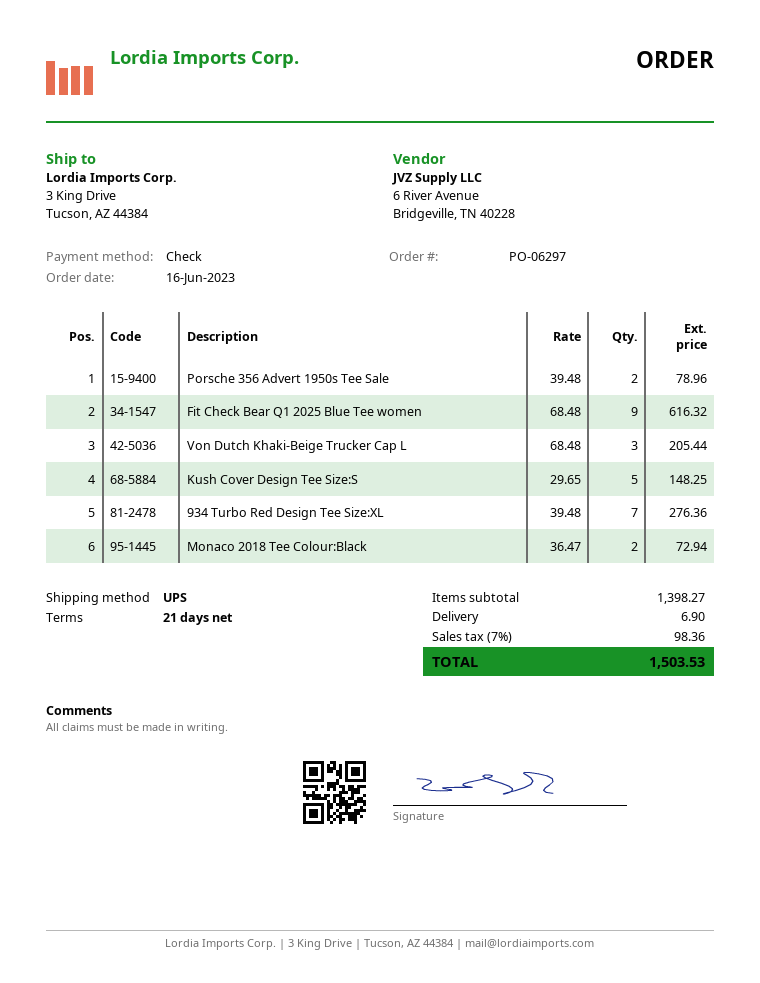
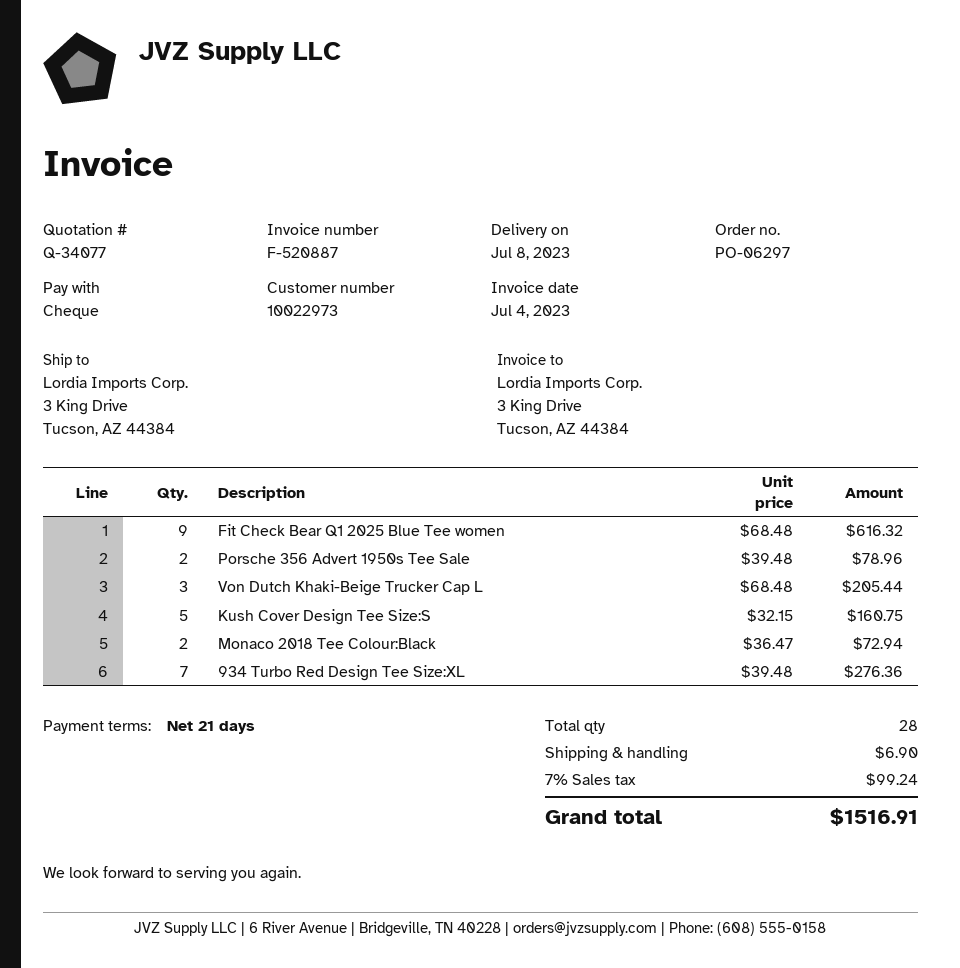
Kush Cover Design Tee Size:S: 5 x 29.65 = 148.25 -> 5 x 32.15 = 160.75
tax: 7% = 98.36 -> 7% = 99.24
total: 1503.53 -> 1516.91

